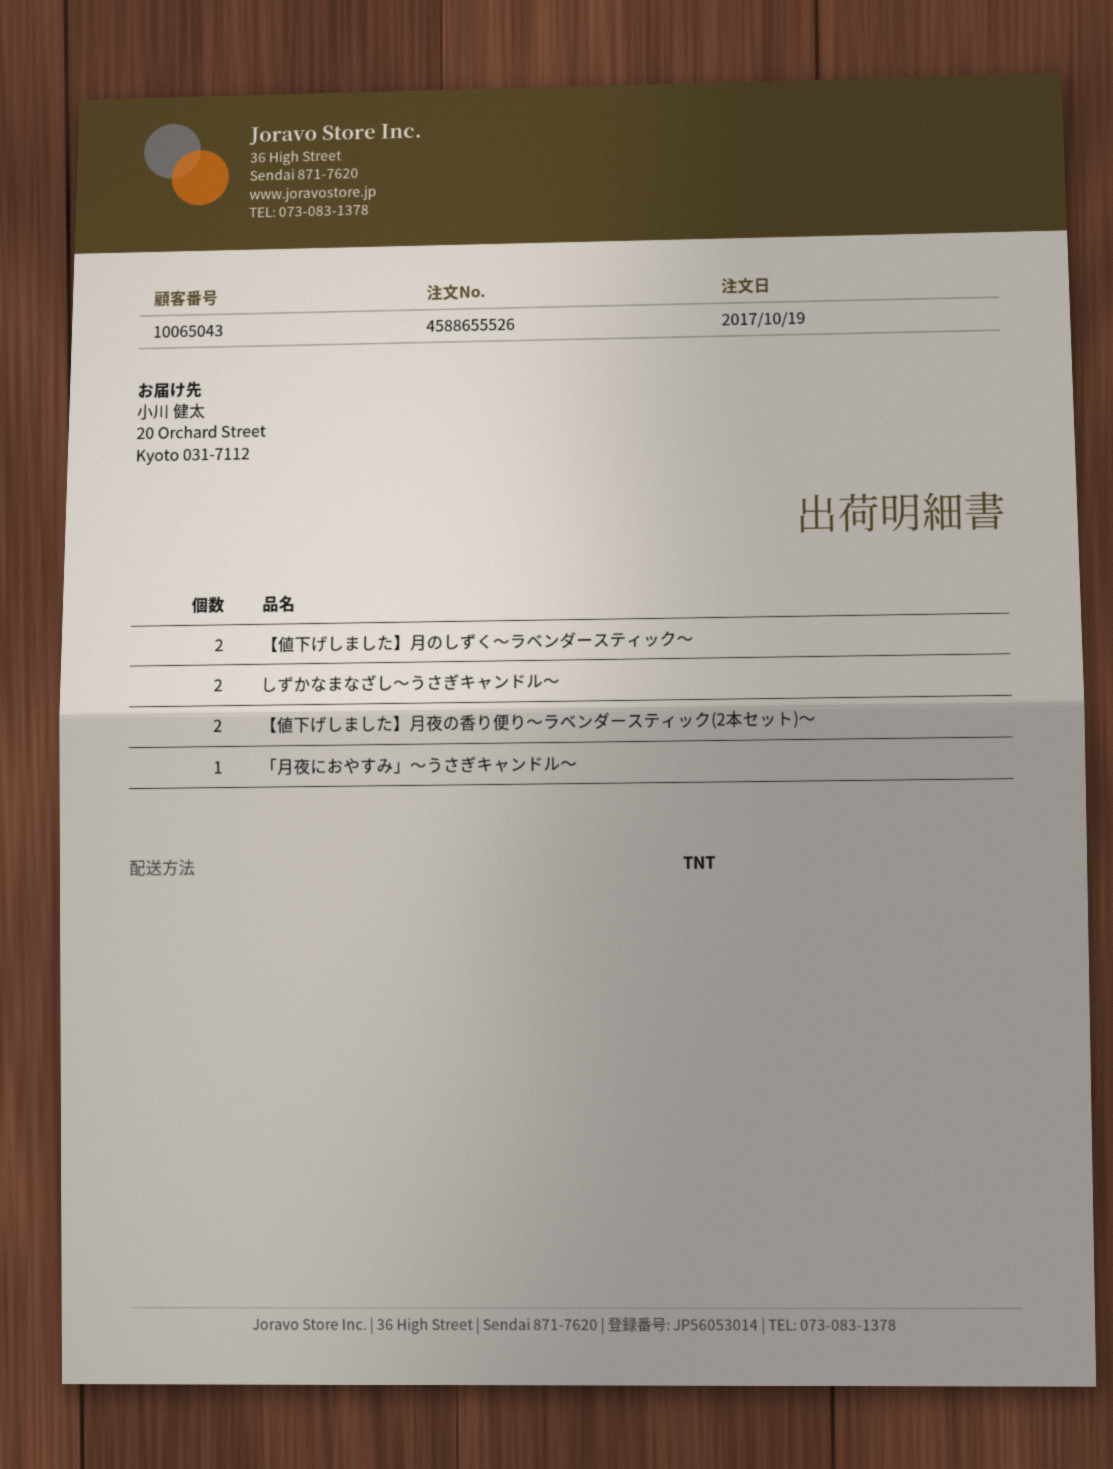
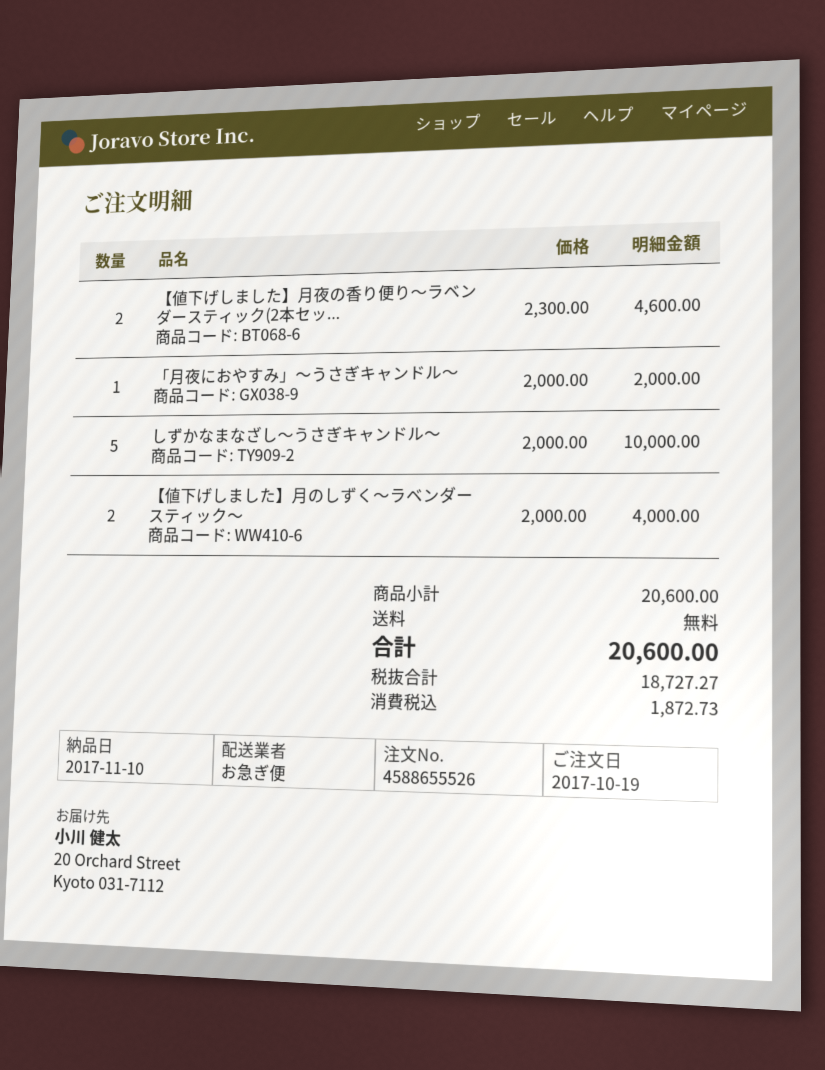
shipping method: TNT -> express
しずかなまなざし〜うさぎキャンドル〜: 2 -> 5

